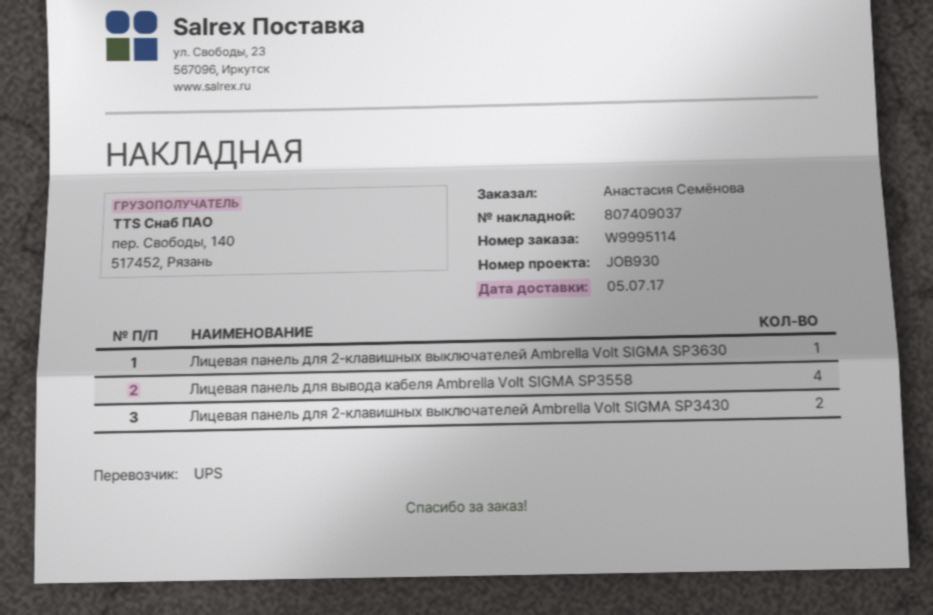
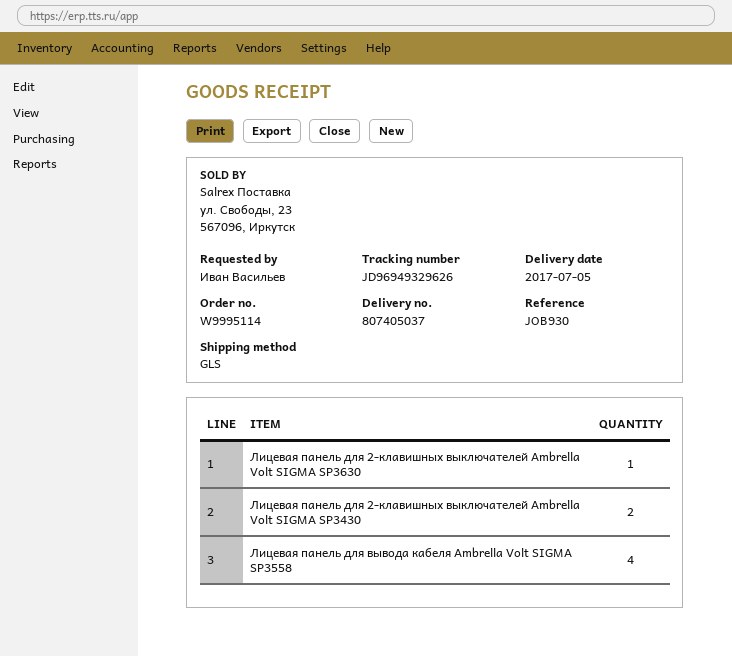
delivery note number: 807409037 -> 807405037
ordered by: Анастасия Семёнова -> Иван Васильев
shipping method: UPS -> GLS

